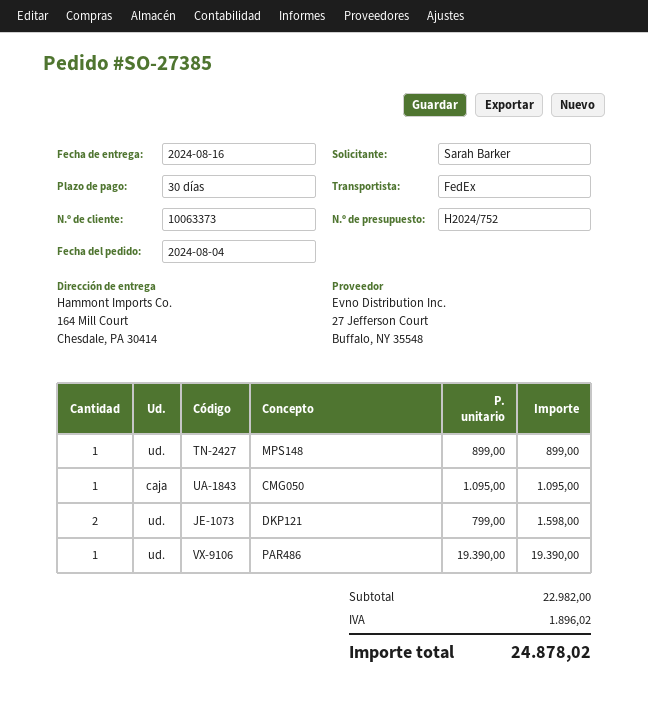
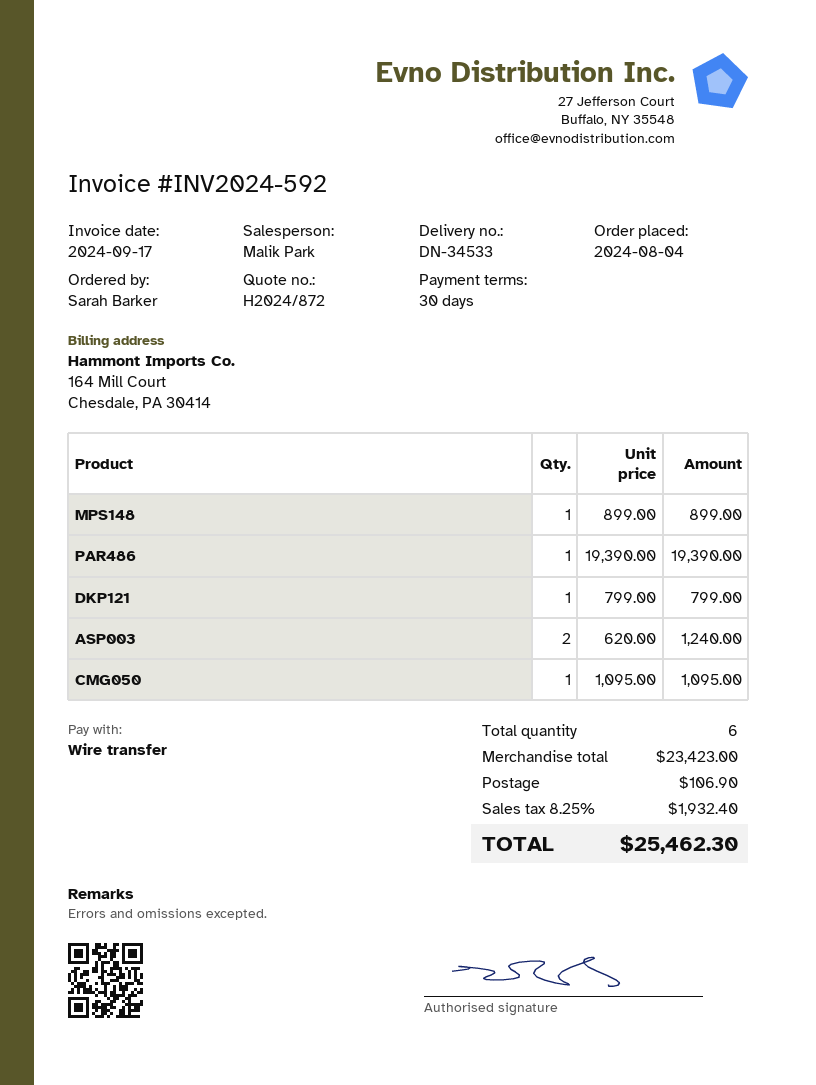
quote number: H2024/752 -> H2024/872
DKP121: 2 x 799.00 = 1598.00 -> 1 x 799.00 = 799.00
ASP003: none -> 2 x 620.00 = 1240.00
subtotal: 22982.00 -> 23423.00
shipping: none -> 106.90
tax: 1896.02 -> 1932.40
total: 24878.02 -> 25462.30

